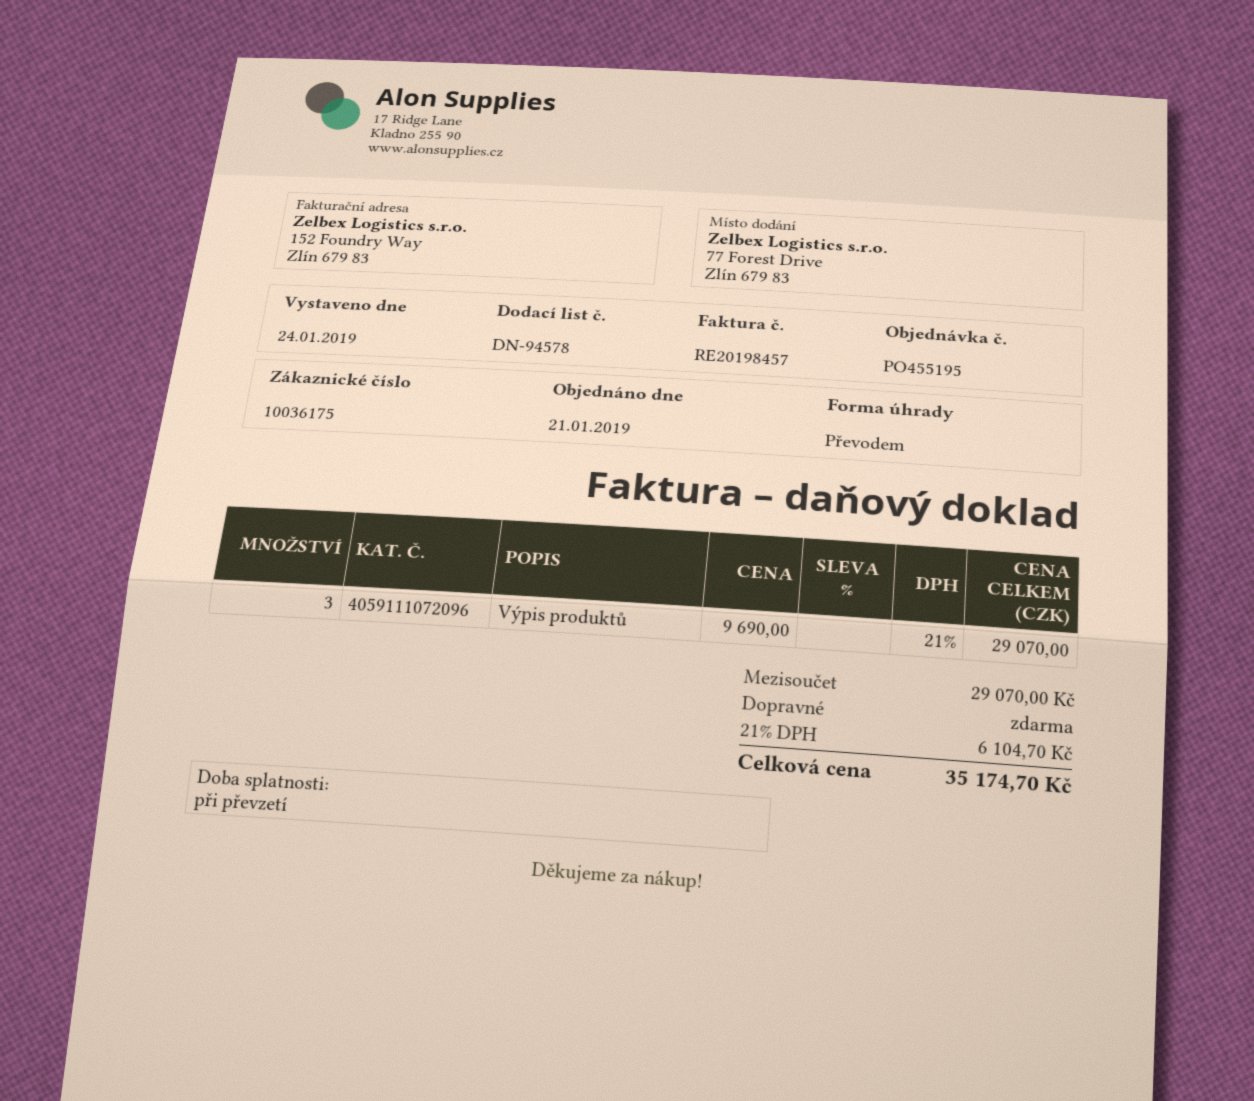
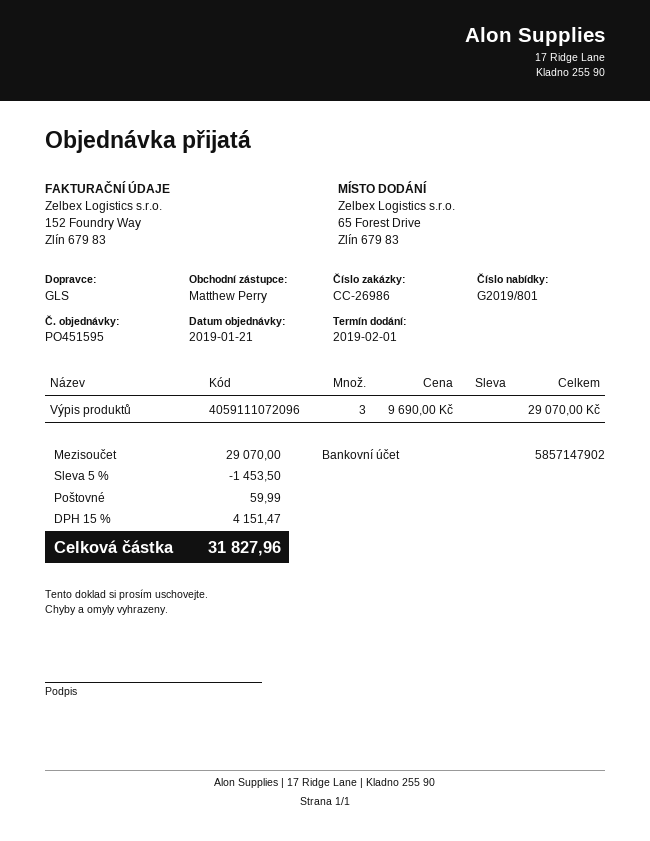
order number: PO455195 -> PO451595
ship to: 77 Forest Drive, Zlín 679 83 -> 65 Forest Drive, Zlín 679 83
discount: none -> 5% = 1453.50
shipping: 0.00 -> 59.99
tax: 21% = 6104.70 -> 15% = 4151.47
total: 35174.70 -> 31827.96

